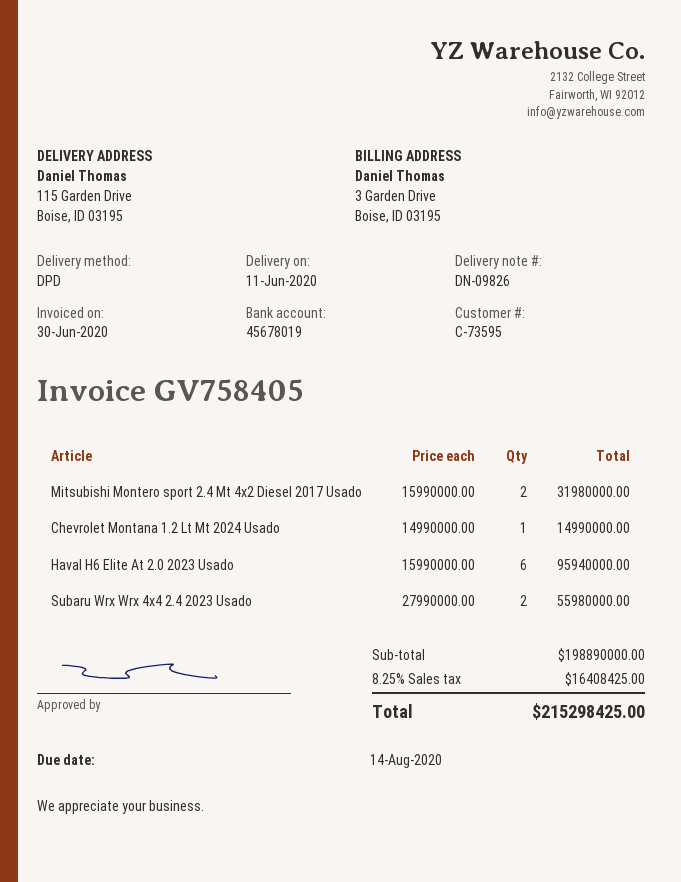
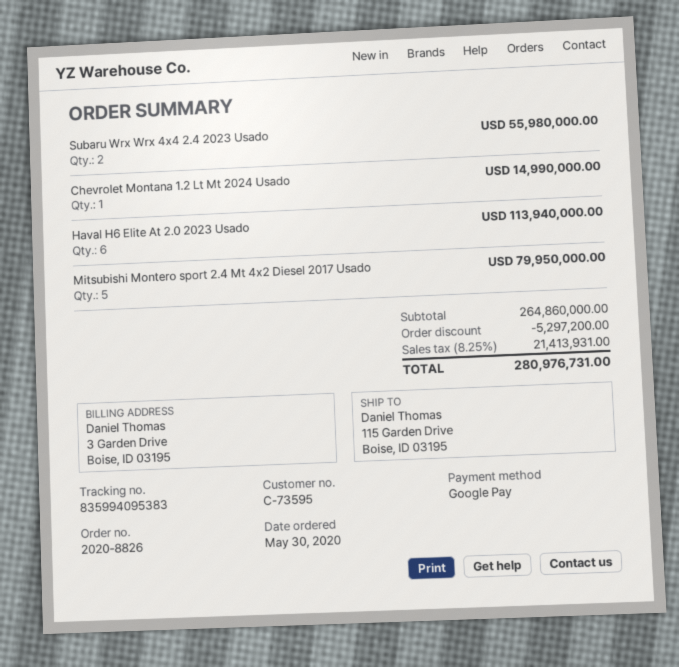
Mitsubishi Montero sport 2.4 Mt 4x2 Diesel 2017 Usado: 2 for 31980000.00 -> 5 for 79950000.00
Haval H6 Elite At 2.0 2023 Usado: 6 for 95940000.00 -> 6 for 113940000.00
subtotal: 198890000.00 -> 264860000.00
discount: none -> 5297200.00
tax: 8.25% = 16408425.00 -> 8.25% = 21413931.00
total: 215298425.00 -> 280976731.00

